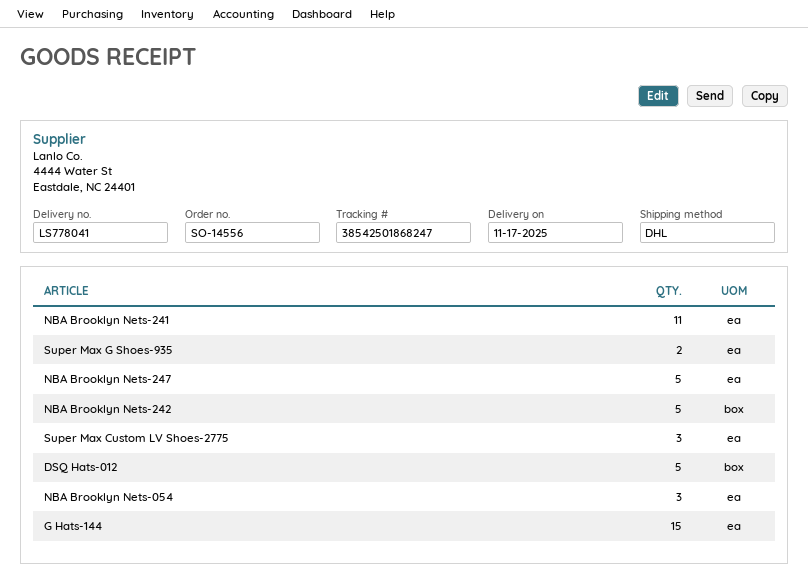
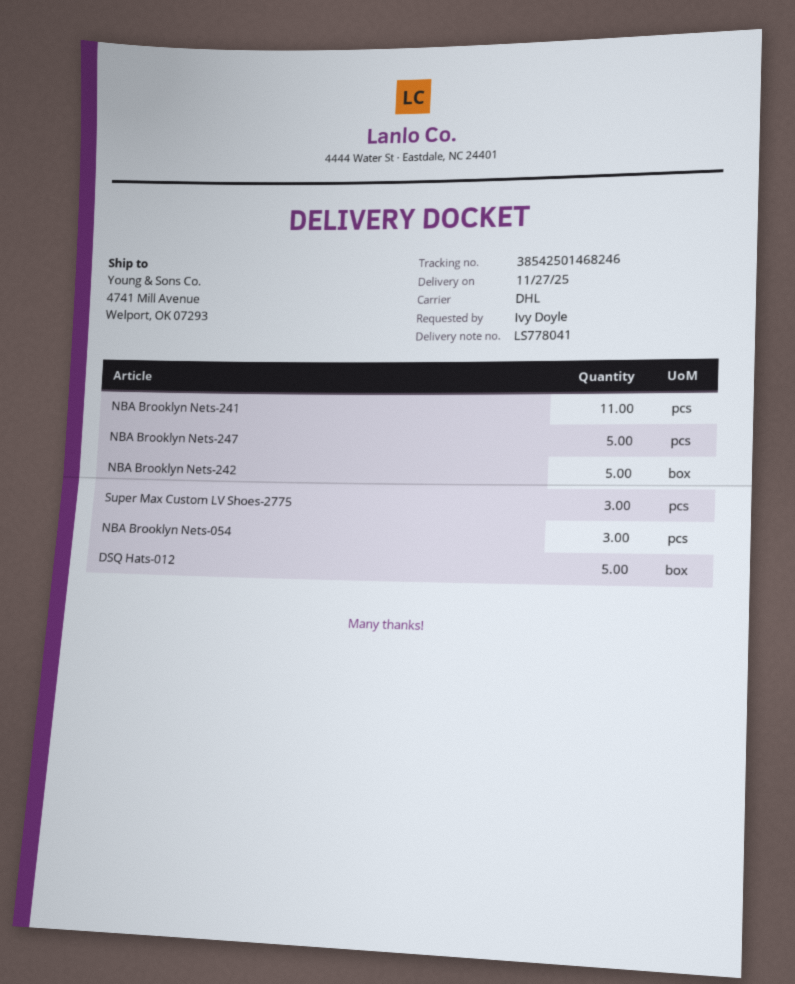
delivery date: 2025-11-17 -> 2025-11-27
tracking number: 38542501868247 -> 38542501468246
Super Max G Shoes-935: 2 -> none
G Hats-144: 15 -> none

